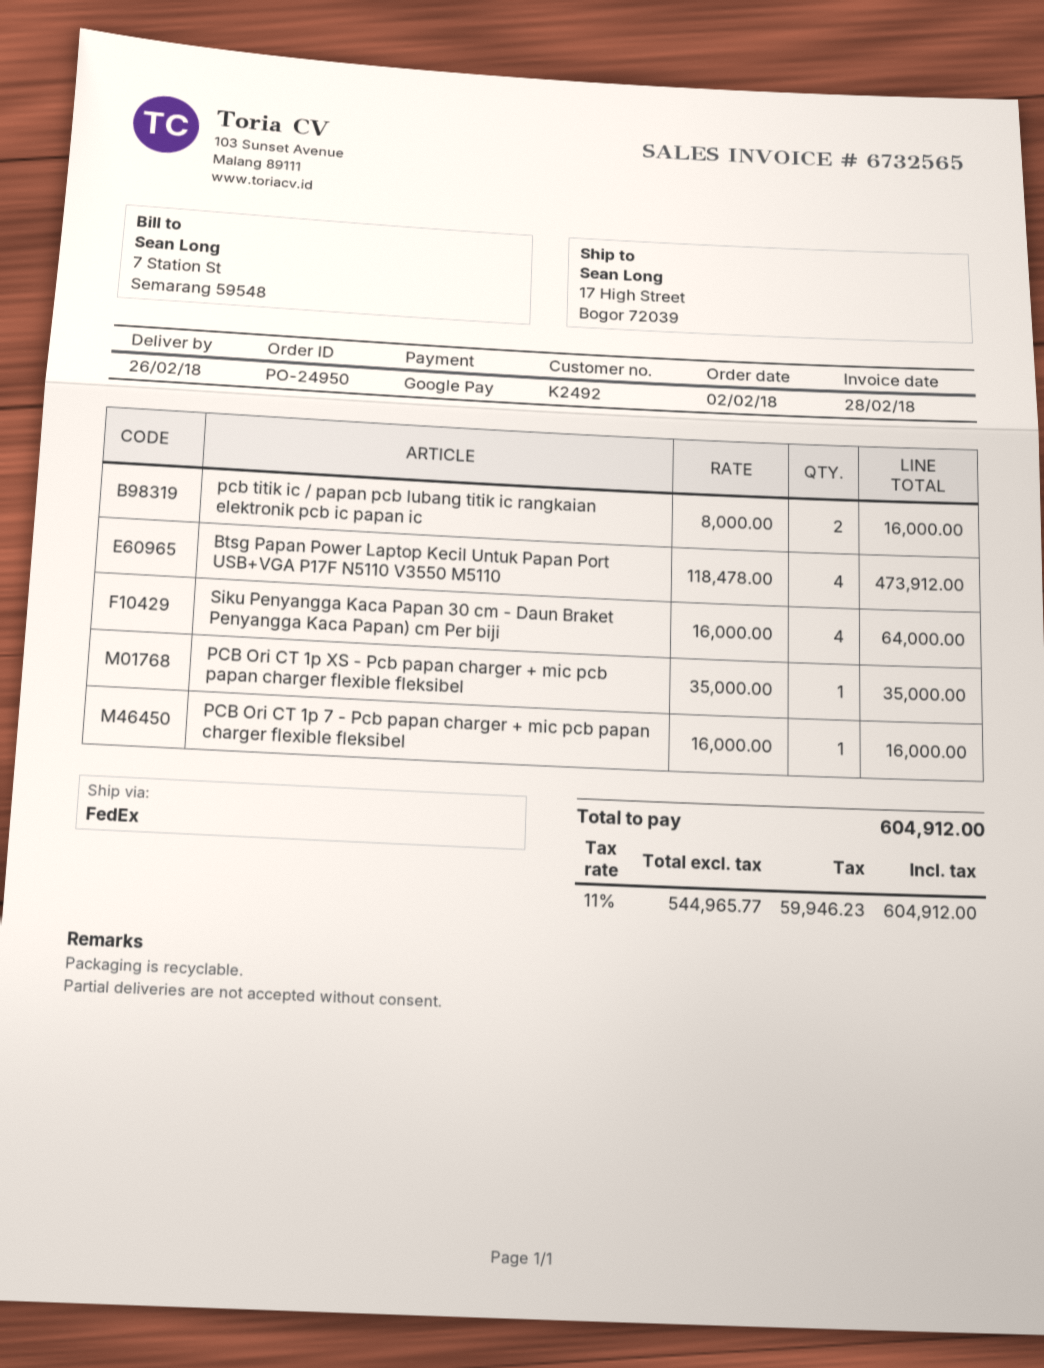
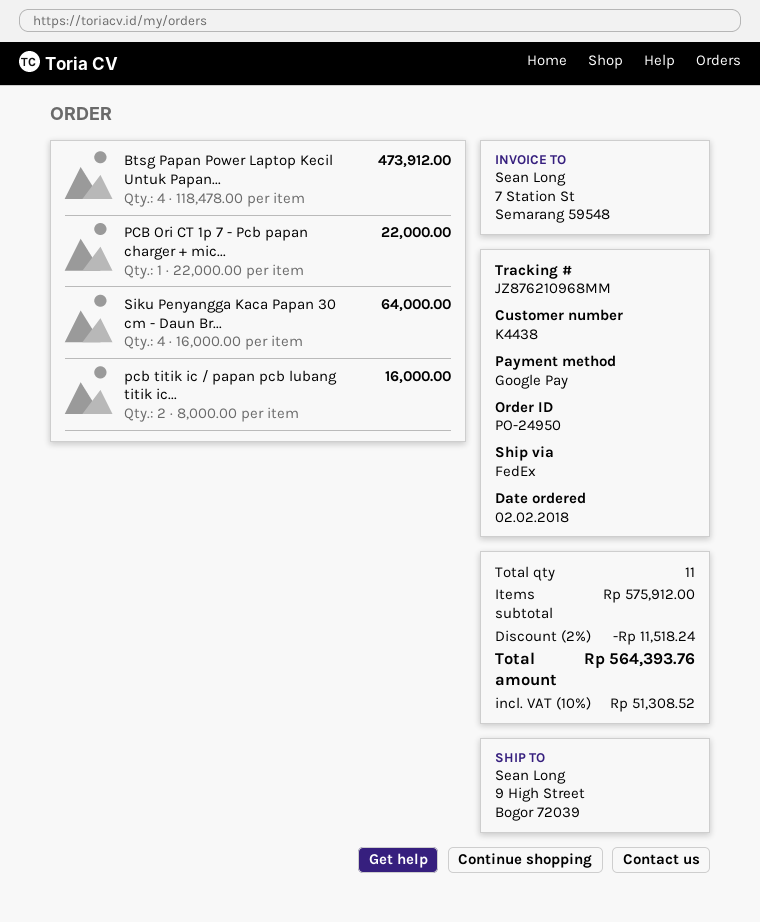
customer number: K2492 -> K4438
ship to: 17 High Street, Bogor 72039 -> 9 High Street, Bogor 72039
PCB Ori CT 1p XS - Pcb papan charger + mic pcb papan charger flexible fleksibel: 1 x 35000.00 = 35000.00 -> none
PCB Ori CT 1p 7 - Pcb papan charger + mic pcb papan charger flexible fleksibel: 1 x 16000.00 = 16000.00 -> 1 x 22000.00 = 22000.00
discount: none -> 2% = 11518.24
tax: 11% = 59946.23 -> 10% = 51308.52
total: 604912.00 -> 564393.76

